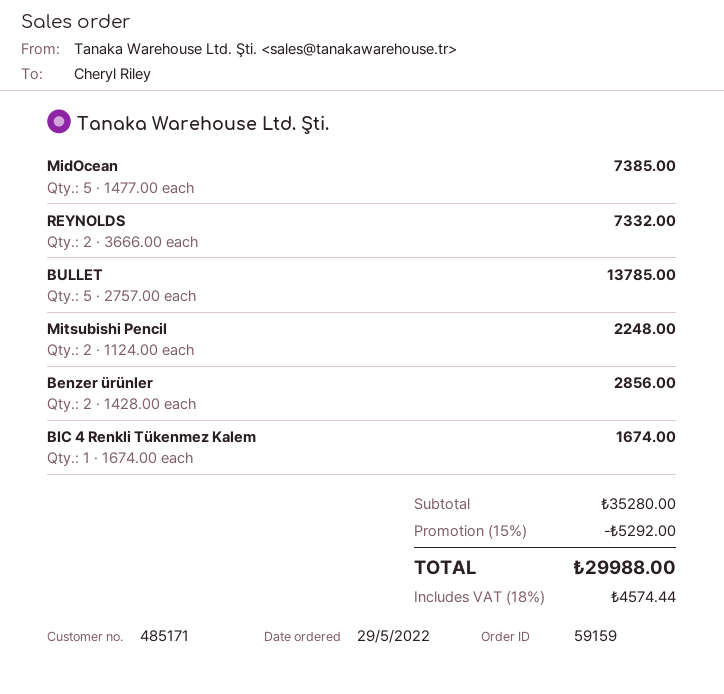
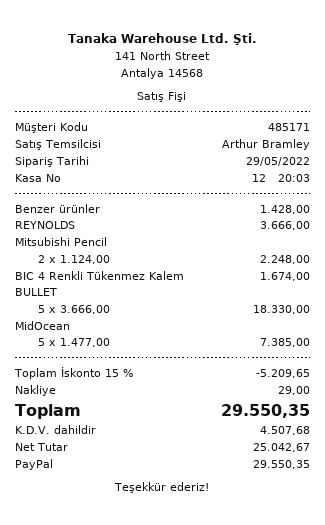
REYNOLDS: 2 x 3666.00 = 7332.00 -> 1 x 3666.00 = 3666.00
BULLET: 5 x 2757.00 = 13785.00 -> 5 x 3666.00 = 18330.00
Benzer ürünler: 2 x 1428.00 = 2856.00 -> 1 x 1428.00 = 1428.00
discount: 15% = 5292.00 -> 15% = 5209.65
shipping: none -> 29.00
tax: 4574.44 -> 4507.68
total: 29988.00 -> 29550.35

